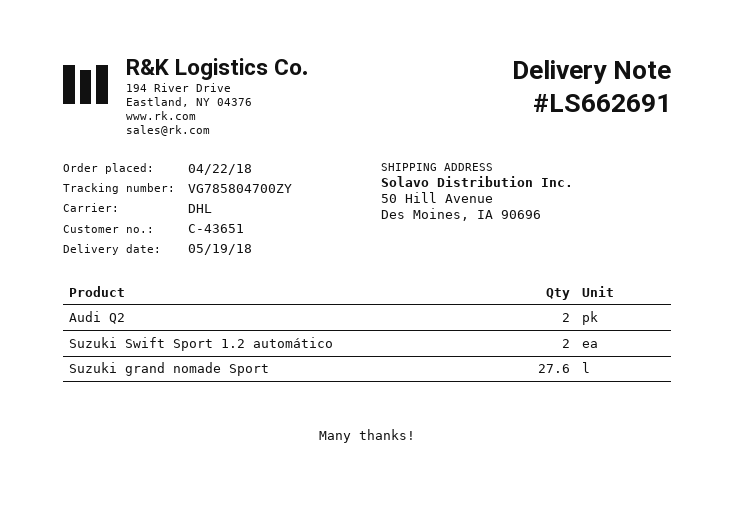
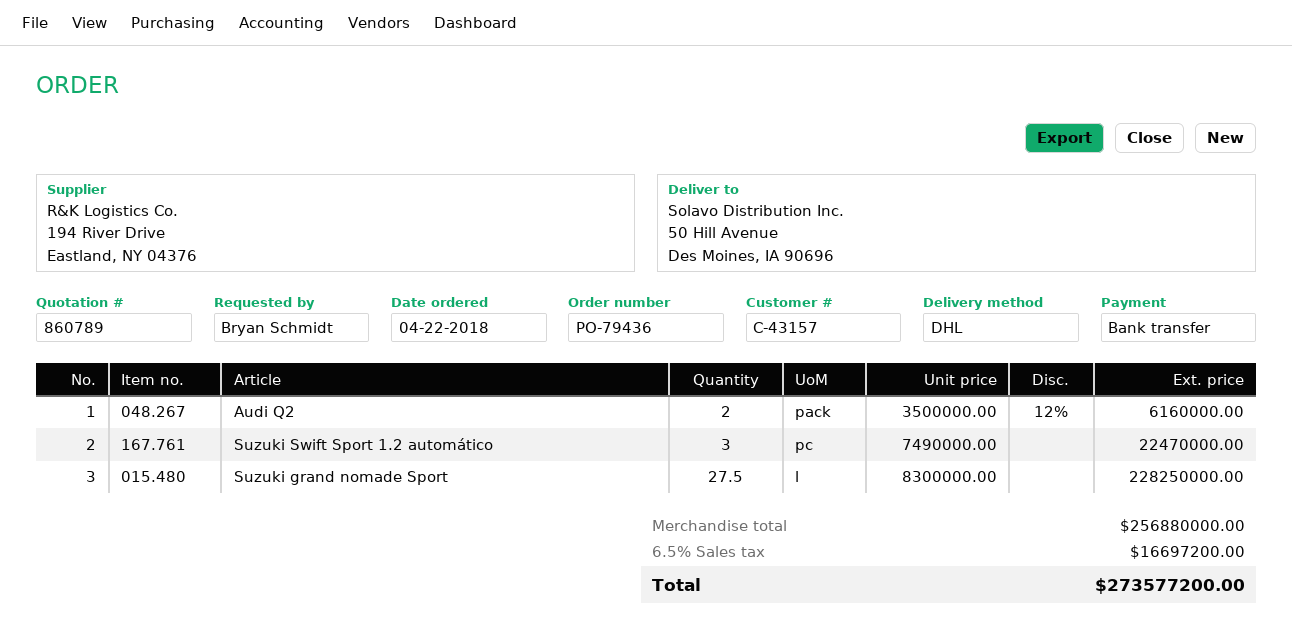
customer number: C-43651 -> C-43157
Suzuki Swift Sport 1.2 automático: 2 -> 3
Suzuki grand nomade Sport: 27.6 -> 27.5

